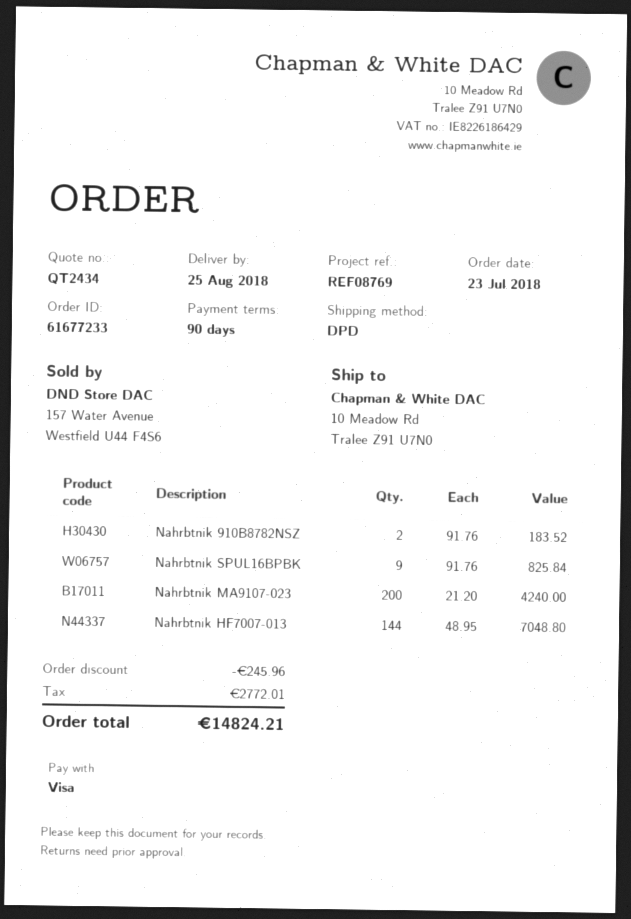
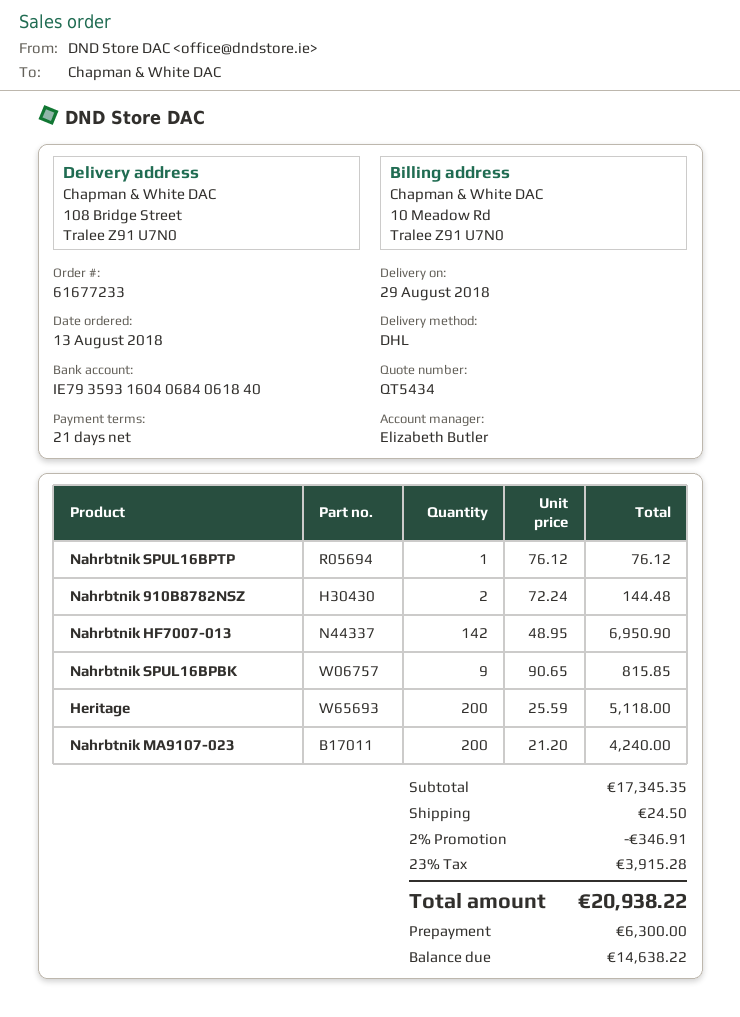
quote number: QT2434 -> QT5434
order date: 2018-07-23 -> 2018-08-13
delivery date: 2018-08-25 -> 2018-08-29
payment terms: 90 days -> 21 days
shipping method: DPD -> DHL
ship to: 10 Meadow Rd, Tralee Z91 U7N0 -> 108 Bridge Street, Tralee Z91 U7N0
Nahrbtnik 910B8782NSZ: 2 x 91.76 = 183.52 -> 2 x 72.24 = 144.48
Nahrbtnik SPUL16BPBK: 9 x 91.76 = 825.84 -> 9 x 90.65 = 815.85
Nahrbtnik HF7007-013: 144 x 48.95 = 7048.80 -> 142 x 48.95 = 6950.90
Nahrbtnik SPUL16BPTP: none -> 1 x 76.12 = 76.12
Heritage: none -> 200 x 25.59 = 5118.00
discount: 245.96 -> 346.91
shipping: none -> 24.50
tax: 2772.01 -> 3915.28
total: 14824.21 -> 20938.22

